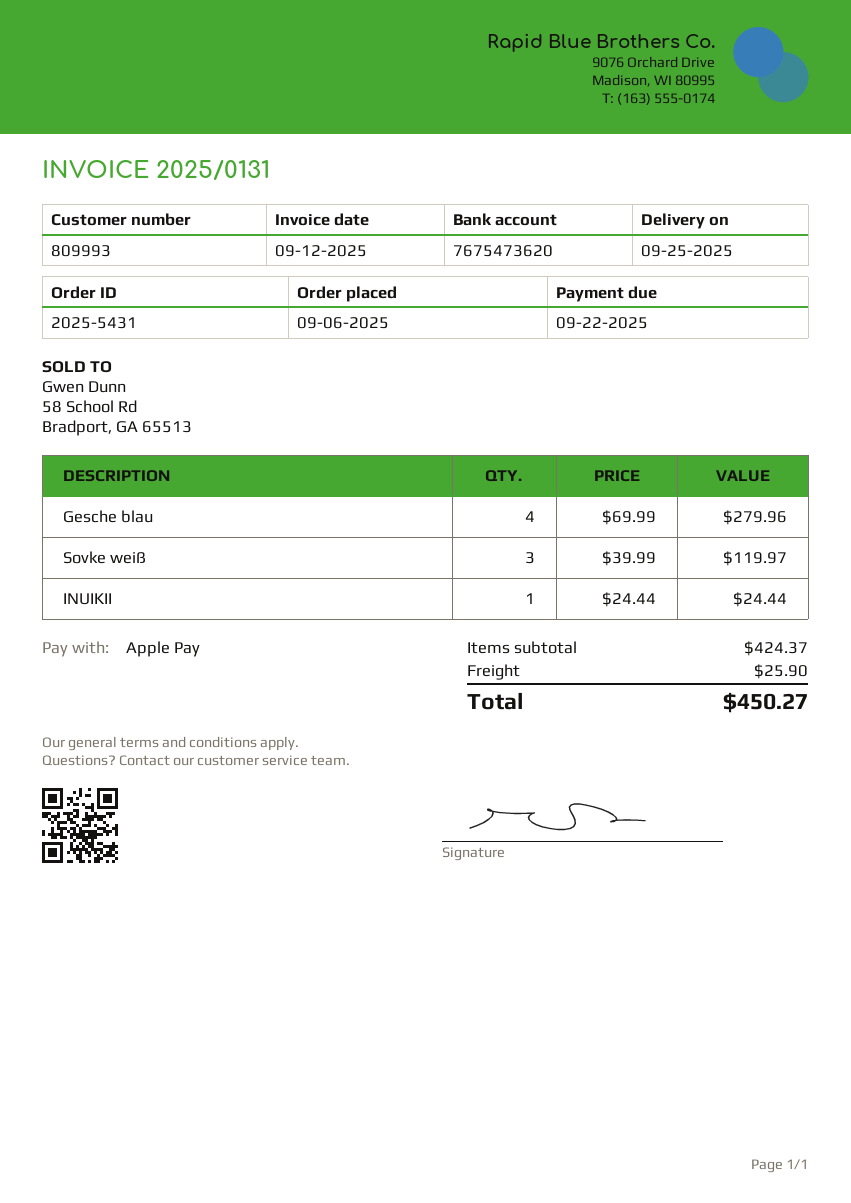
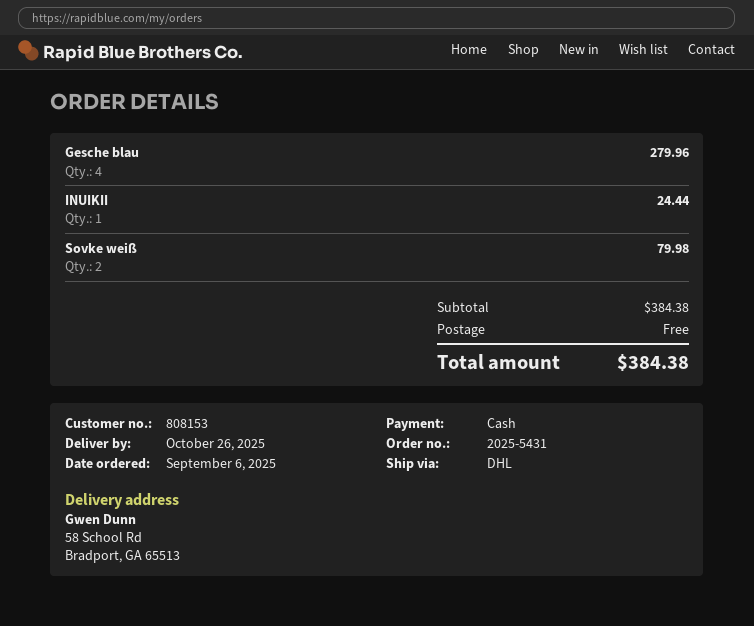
delivery date: 2025-09-25 -> 2025-10-26
customer number: 809993 -> 808153
payment method: Apple Pay -> cash
Sovke weiß: 3 for 119.97 -> 2 for 79.98
subtotal: 424.37 -> 384.38
shipping: 25.90 -> 0.00
total: 450.27 -> 384.38

